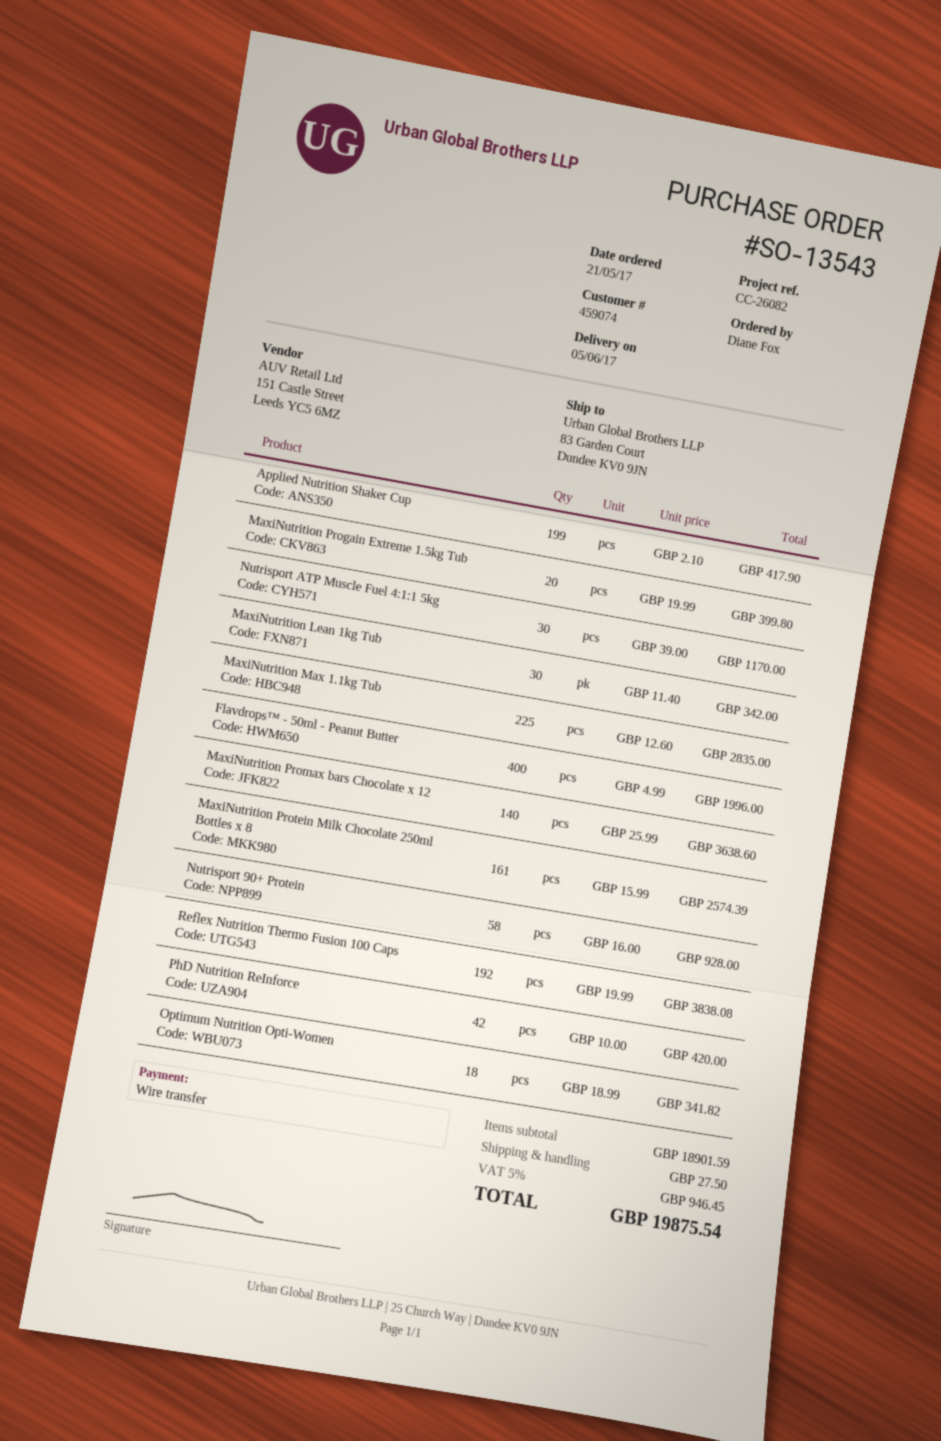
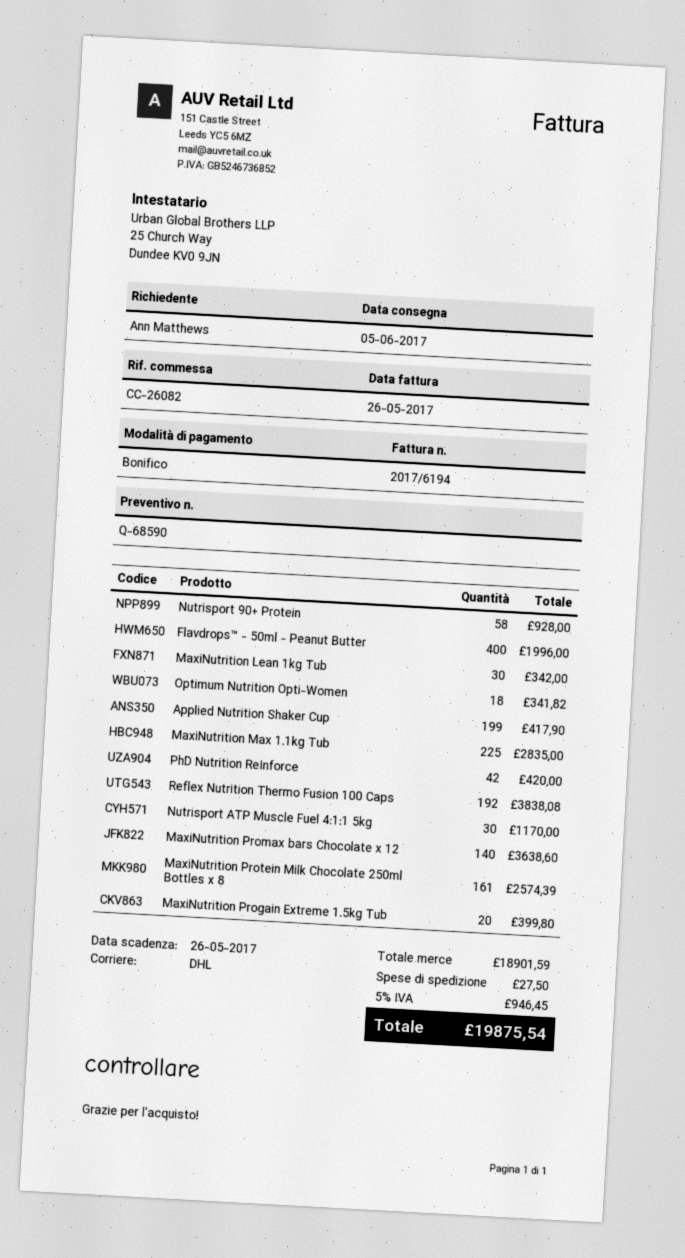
ordered by: Diane Fox -> Ann Matthews

